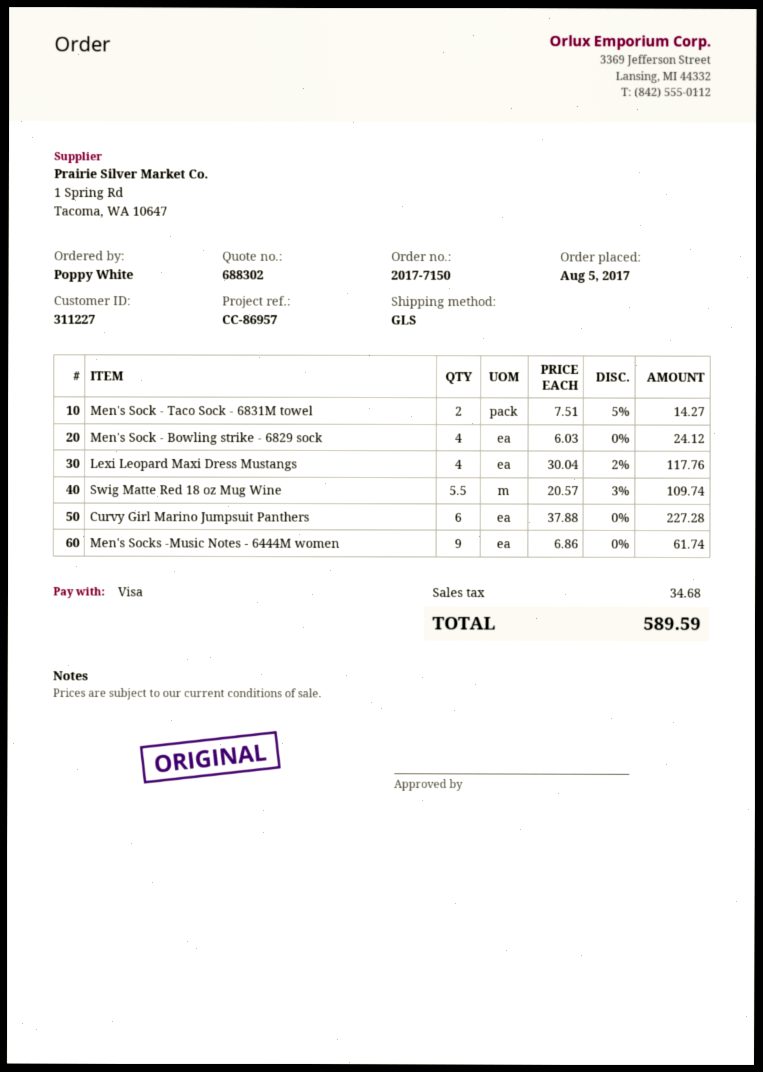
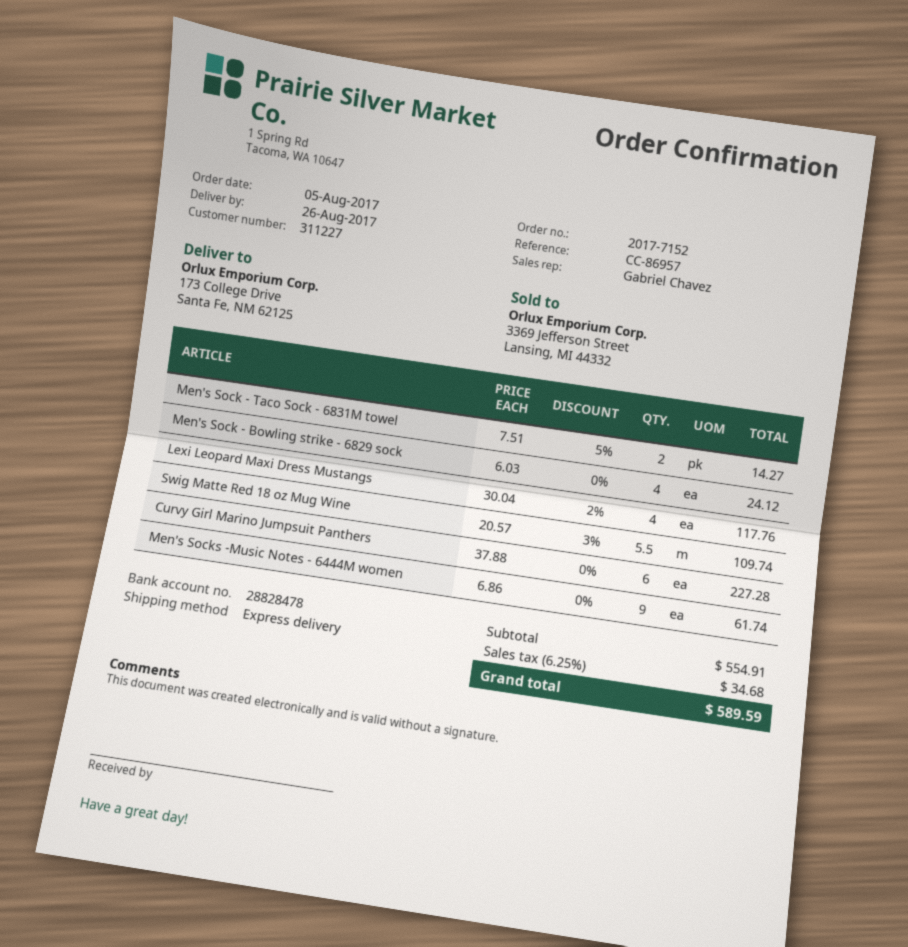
order number: 2017-7150 -> 2017-7152
shipping method: GLS -> express

